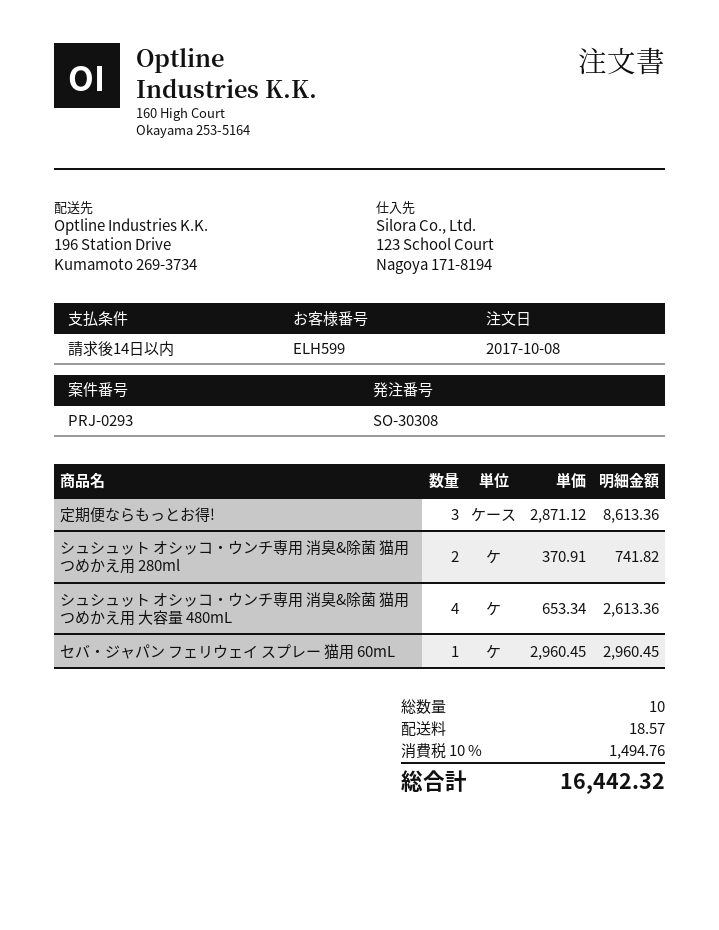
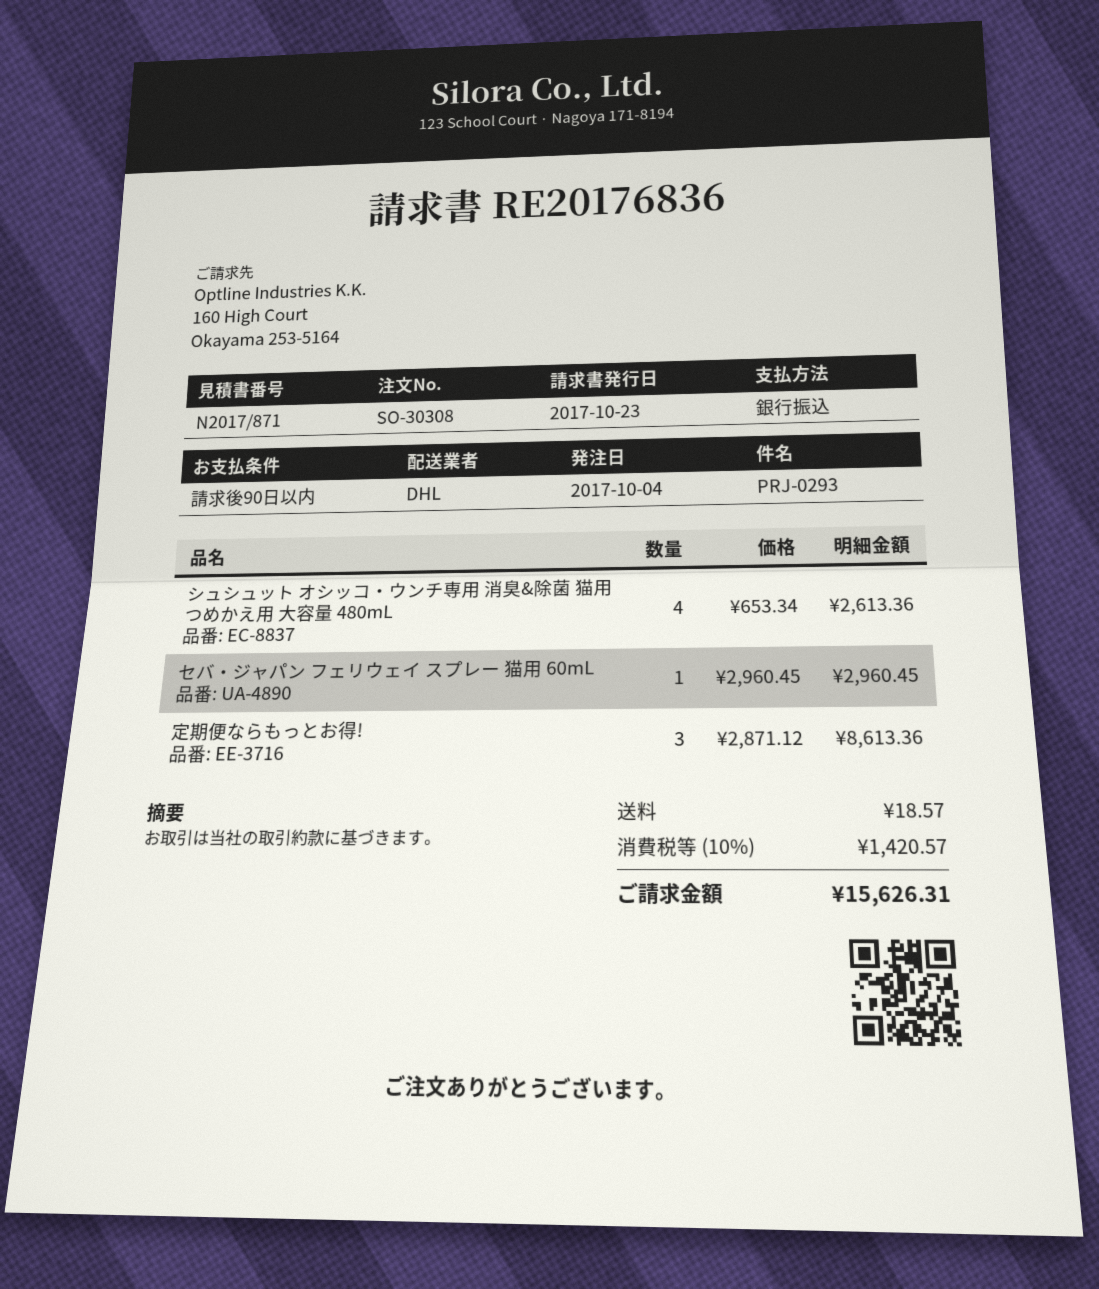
order date: 2017-10-08 -> 2017-10-04
payment terms: 14 days -> 90 days
シュシュット オシッコ・ウンチ専用 消臭&除菌 猫用 つめかえ用 280ml: 2 x 370.91 = 741.82 -> none
tax: 10% = 1494.76 -> 10% = 1420.57
total: 16442.32 -> 15626.31

